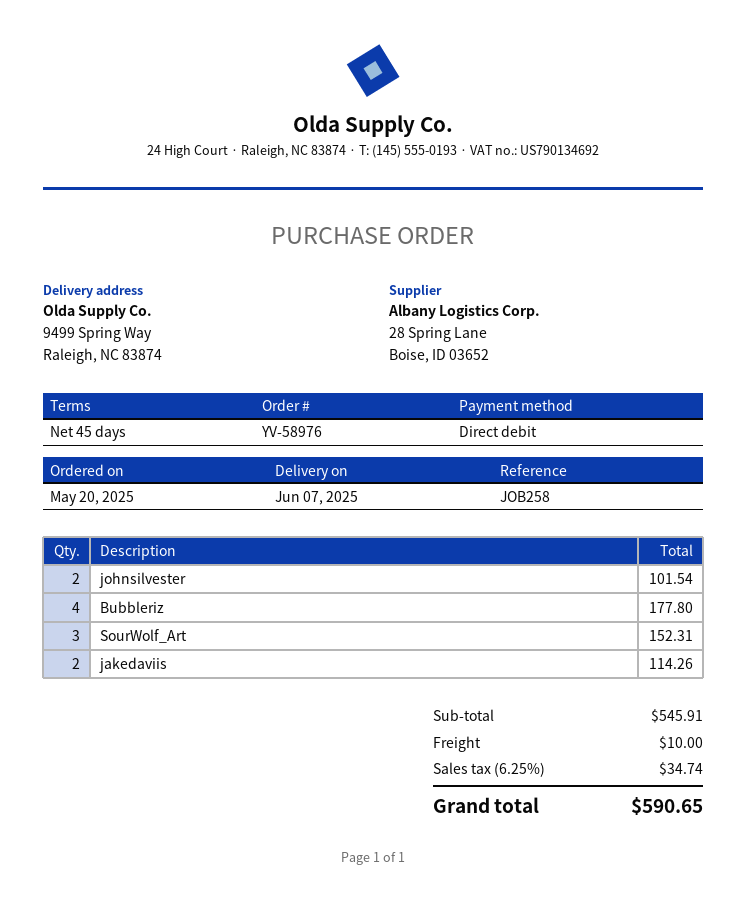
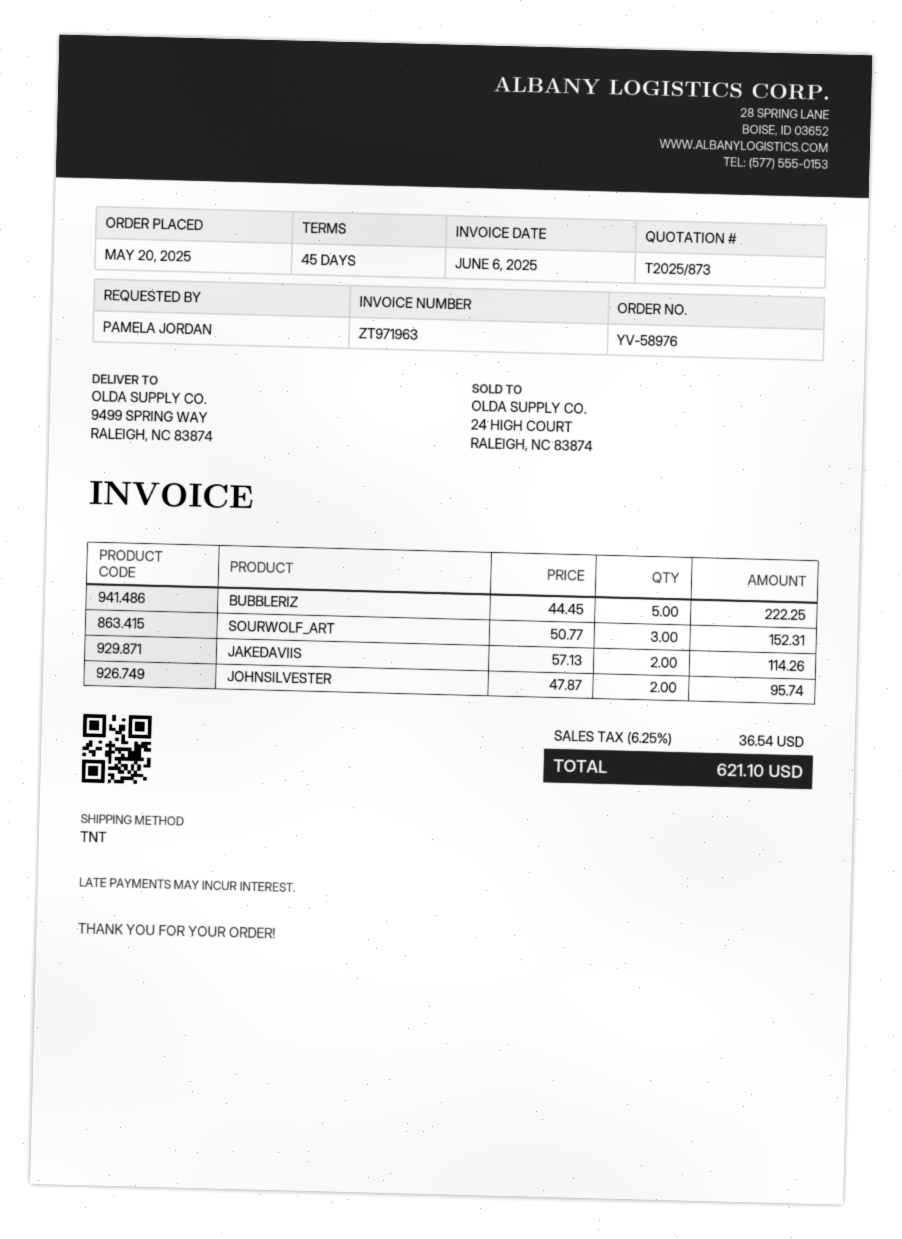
johnsilvester: 2 for 101.54 -> 2 for 95.74
Bubbleriz: 4 for 177.80 -> 5 for 222.25
shipping: 10.00 -> none
tax: 6.25% = 34.74 -> 6.25% = 36.54
total: 590.65 -> 621.10

